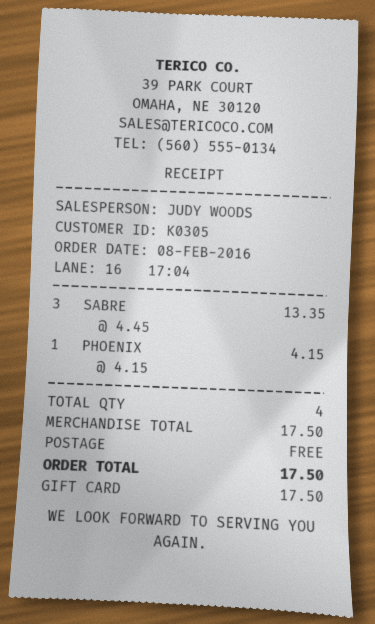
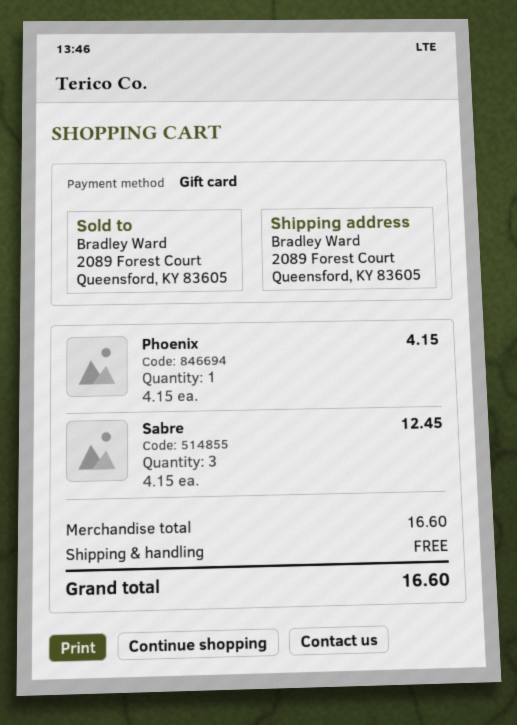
SABRE: 3 x 4.45 = 13.35 -> 3 x 4.15 = 12.45
subtotal: 17.50 -> 16.60
total: 17.50 -> 16.60

